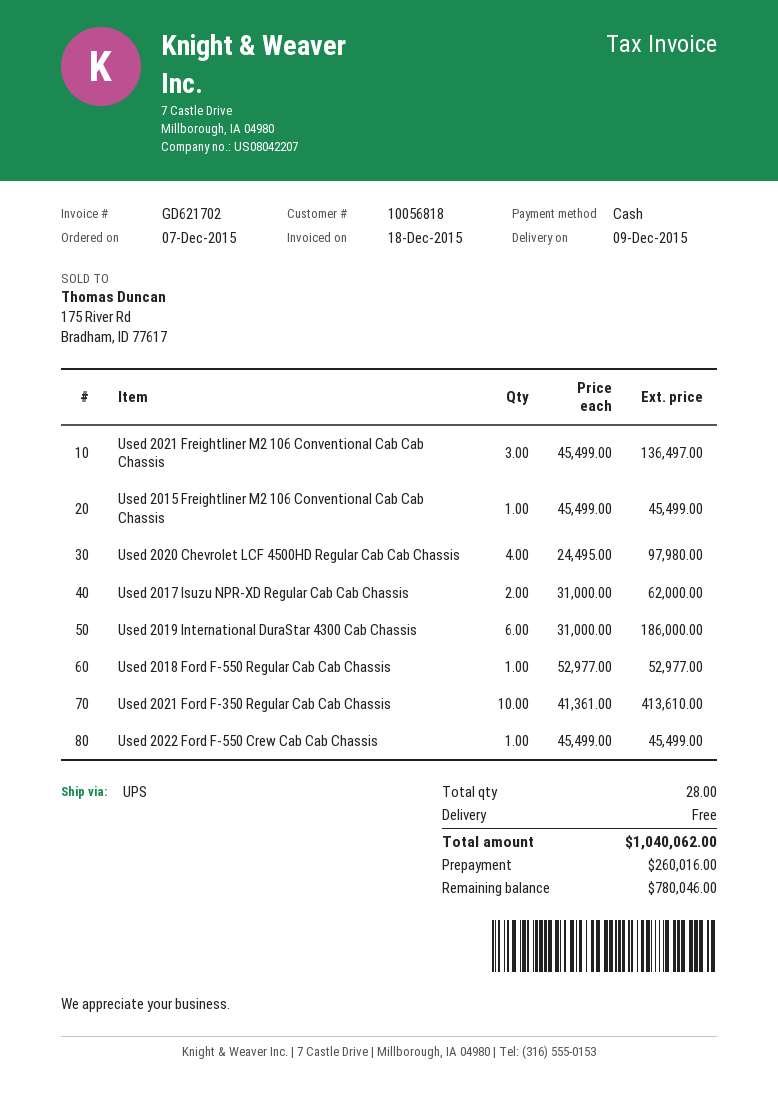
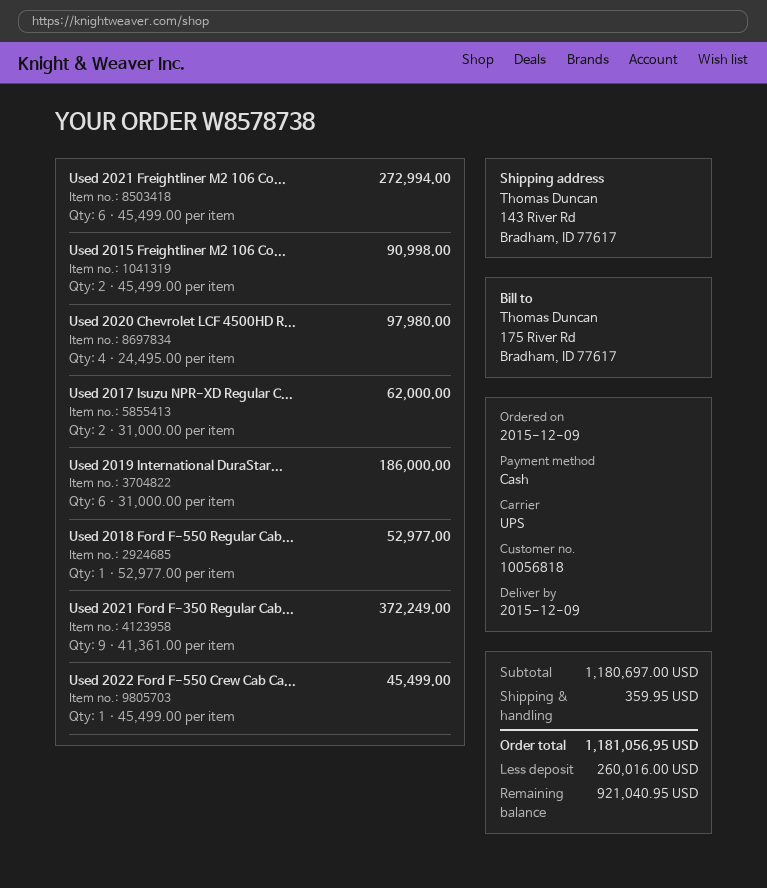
order date: 2015-12-07 -> 2015-12-09
Used 2021 Freightliner M2 106 Conventional Cab Cab Chassis: 3 x 45499.00 = 136497.00 -> 6 x 45499.00 = 272994.00
Used 2015 Freightliner M2 106 Conventional Cab Cab Chassis: 1 x 45499.00 = 45499.00 -> 2 x 45499.00 = 90998.00
Used 2021 Ford F-350 Regular Cab Cab Chassis: 10 x 41361.00 = 413610.00 -> 9 x 41361.00 = 372249.00
shipping: 0.00 -> 359.95
total: 1040062.00 -> 1181056.95
balance: 780046.00 -> 921040.95

